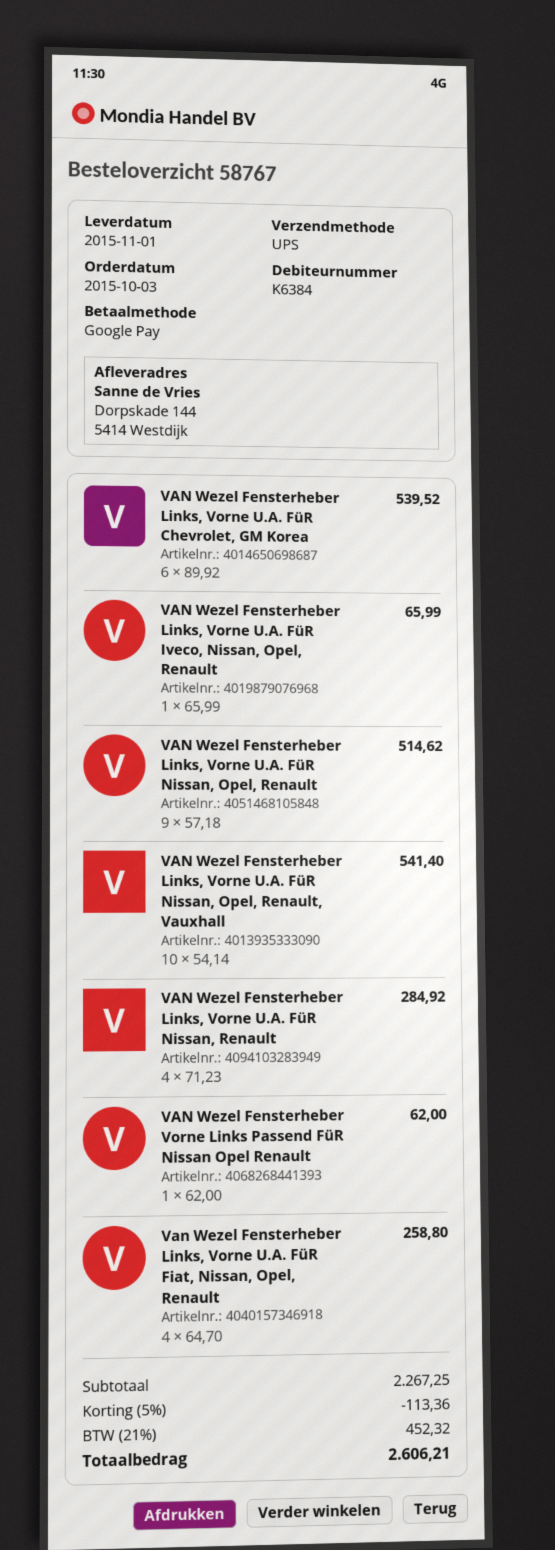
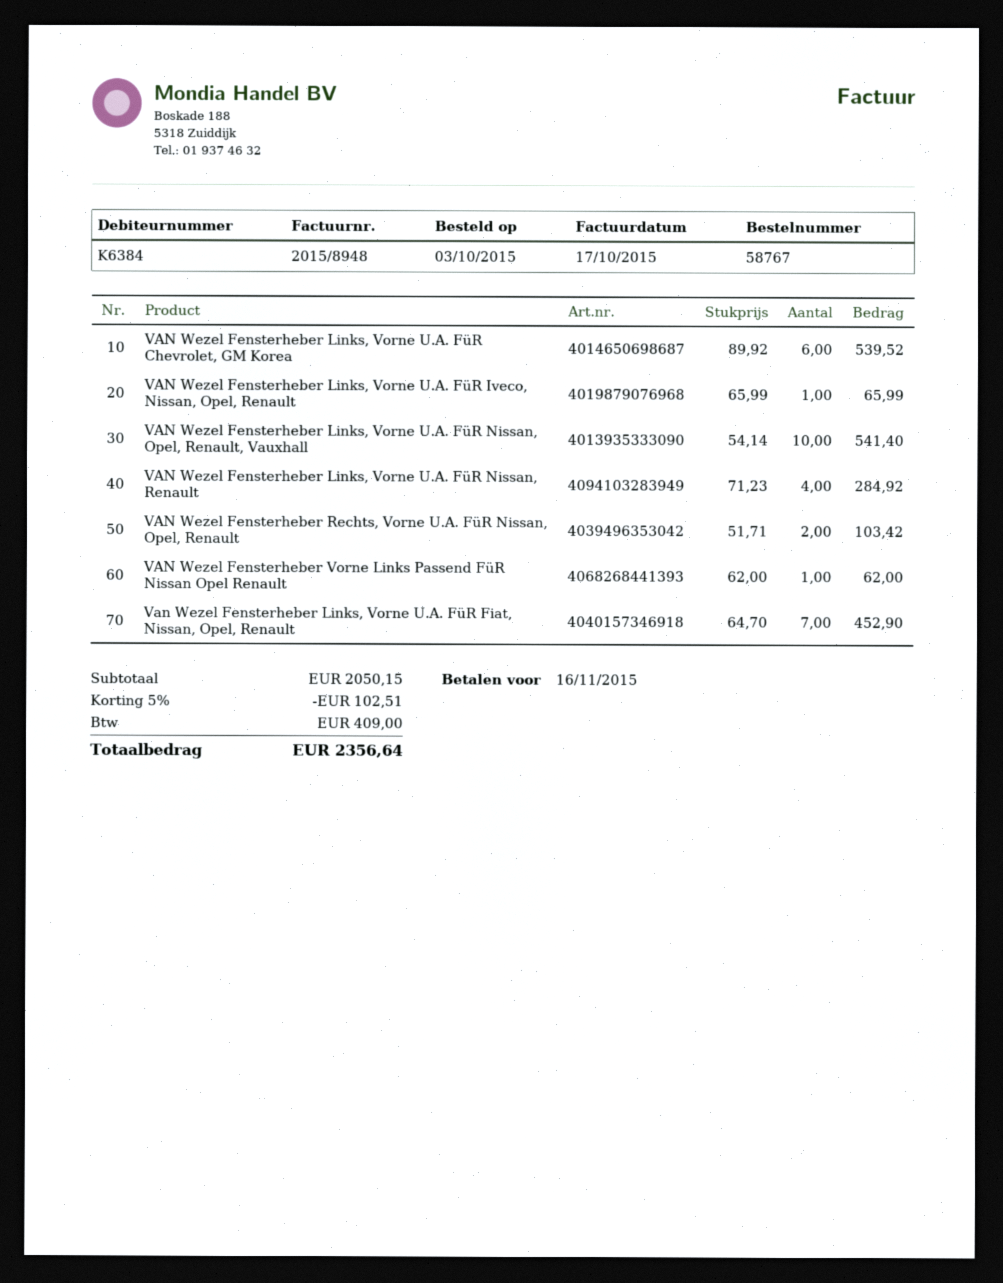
VAN Wezel Fensterheber Links, Vorne U.A. FüR Nissan, Opel, Renault: 9 x 57.18 = 514.62 -> none
Van Wezel Fensterheber Links, Vorne U.A. FüR Fiat, Nissan, Opel, Renault: 4 x 64.70 = 258.80 -> 7 x 64.70 = 452.90
VAN Wezel Fensterheber Rechts, Vorne U.A. FüR Nissan, Opel, Renault: none -> 2 x 51.71 = 103.42
subtotal: 2267.25 -> 2050.15
discount: 5% = 113.36 -> 5% = 102.51
tax: 452.32 -> 409.00
total: 2606.21 -> 2356.64

